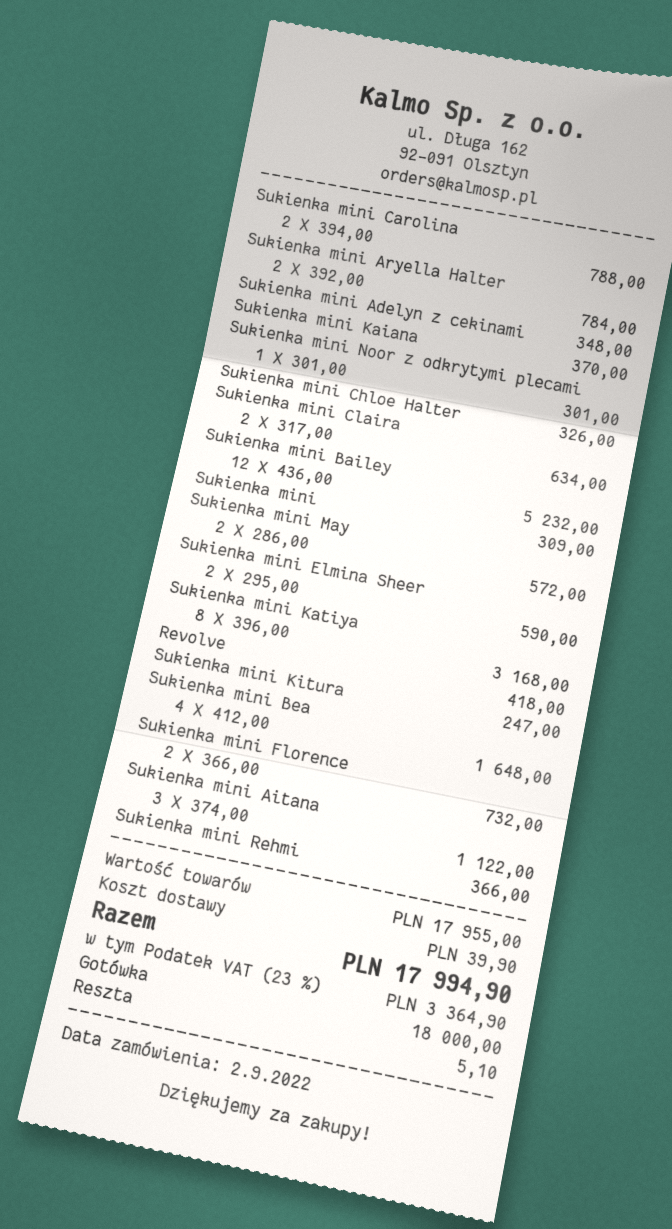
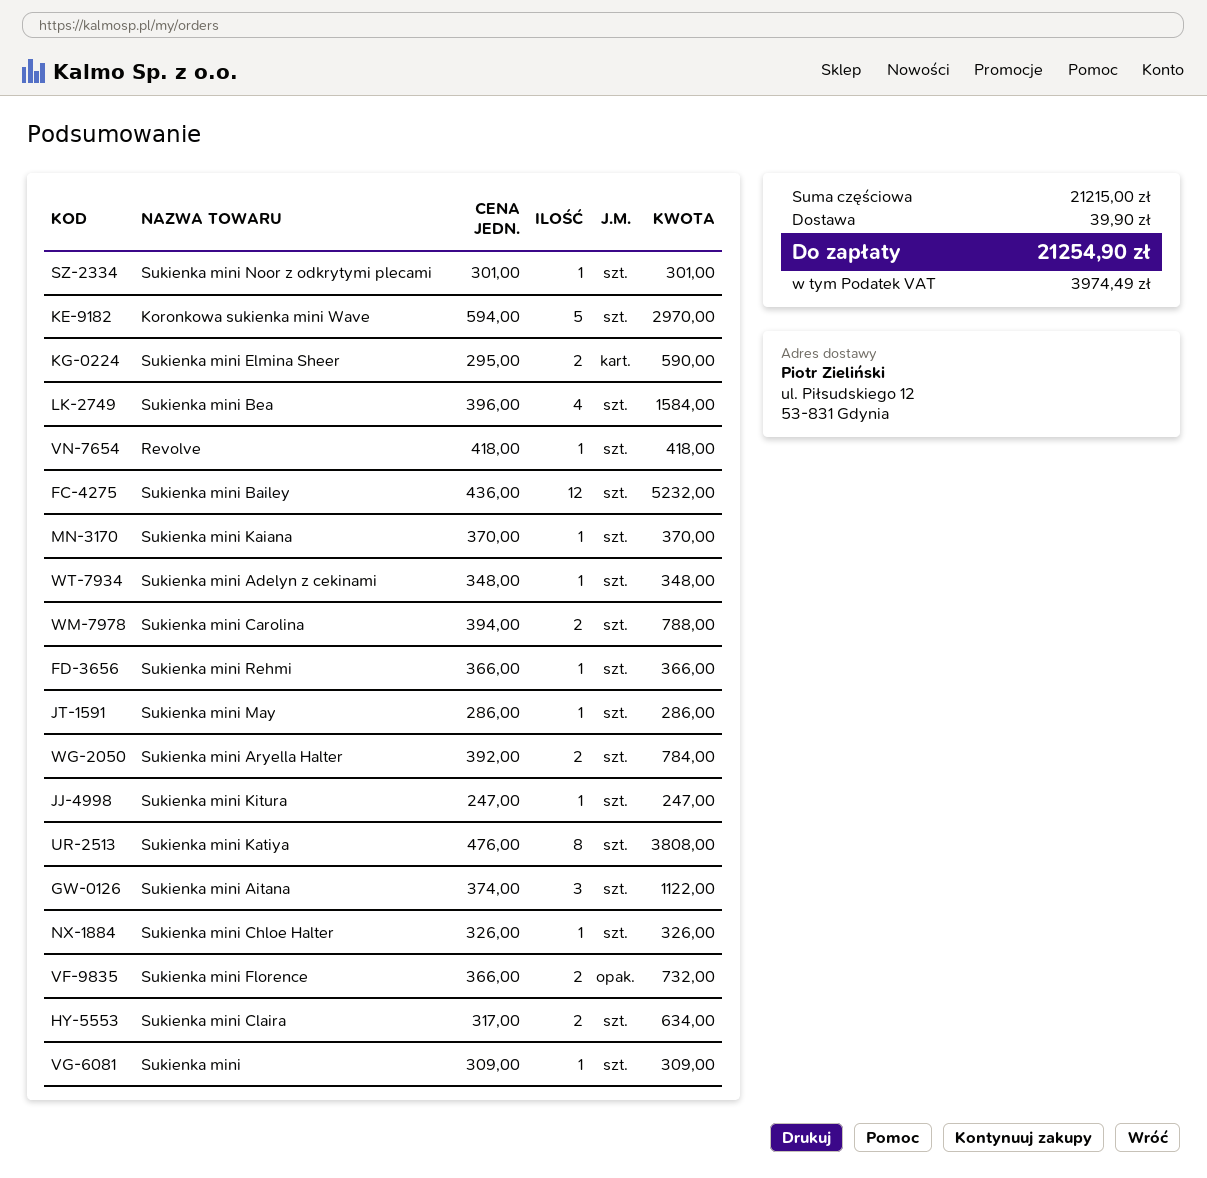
Sukienka mini May: 2 x 286.00 = 572.00 -> 1 x 286.00 = 286.00
Sukienka mini Katiya: 8 x 396.00 = 3168.00 -> 8 x 476.00 = 3808.00
Sukienka mini Bea: 4 x 412.00 = 1648.00 -> 4 x 396.00 = 1584.00
Koronkowa sukienka mini Wave: none -> 5 x 594.00 = 2970.00
subtotal: 17955.00 -> 21215.00
tax: 3364.90 -> 3974.49
total: 17994.90 -> 21254.90

